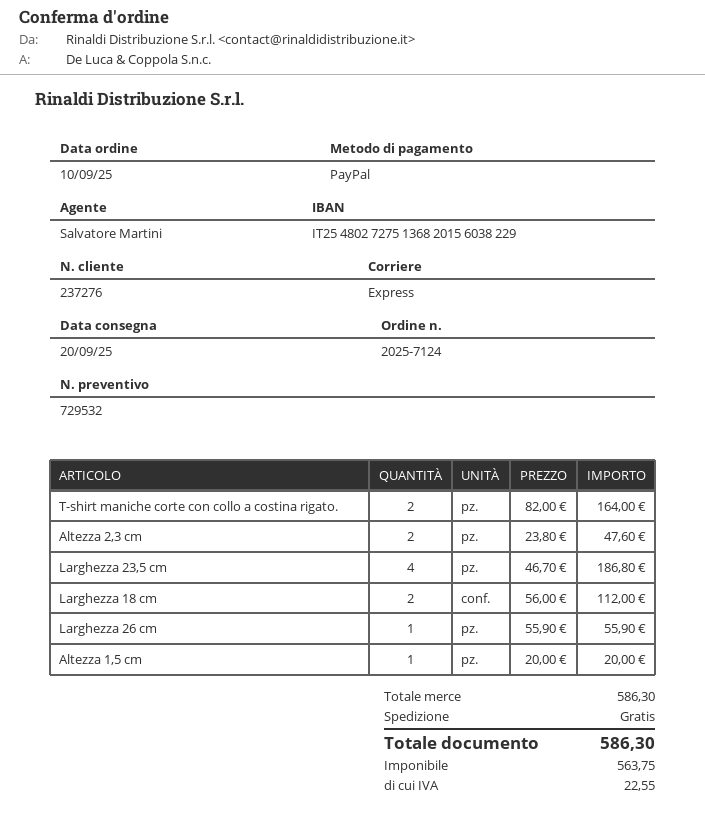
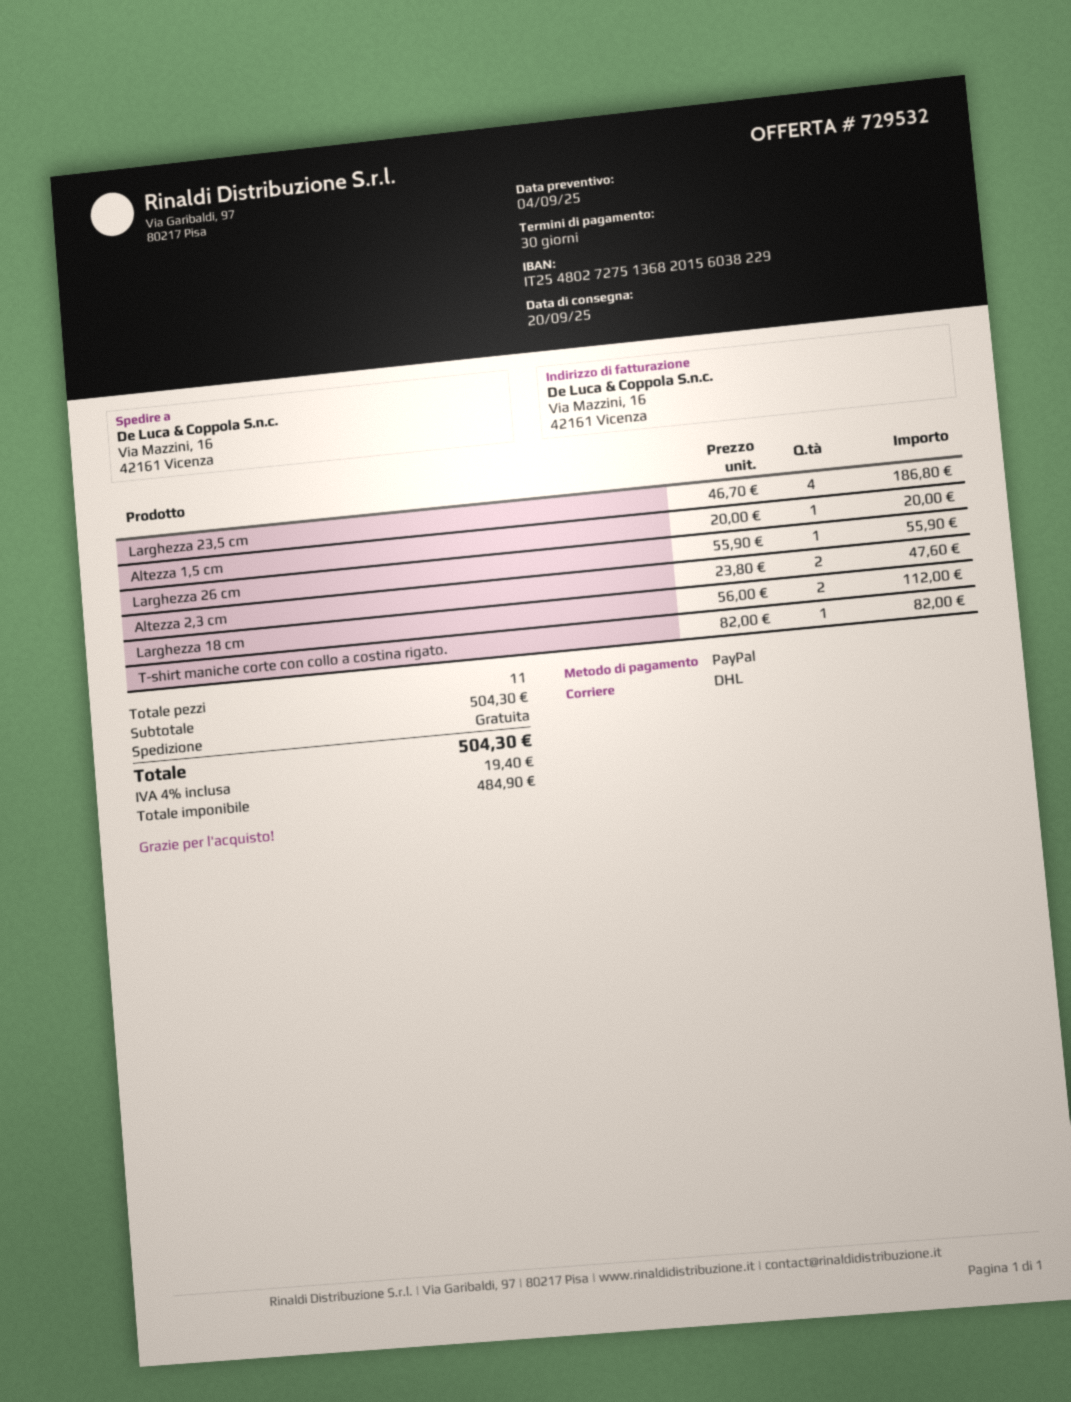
shipping method: express -> DHL
T-shirt maniche corte con collo a costina rigato.: 2 x 82.00 = 164.00 -> 1 x 82.00 = 82.00
subtotal: 586.30 -> 504.30
net: 563.75 -> 484.90
tax: 22.55 -> 19.40
total: 586.30 -> 504.30

